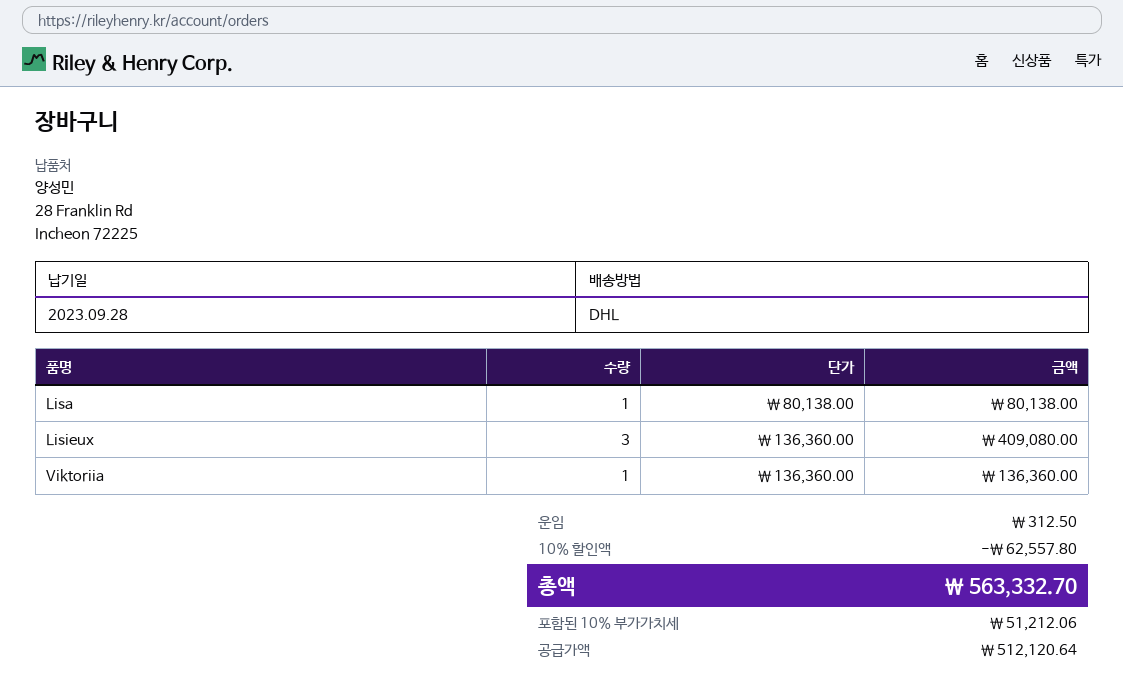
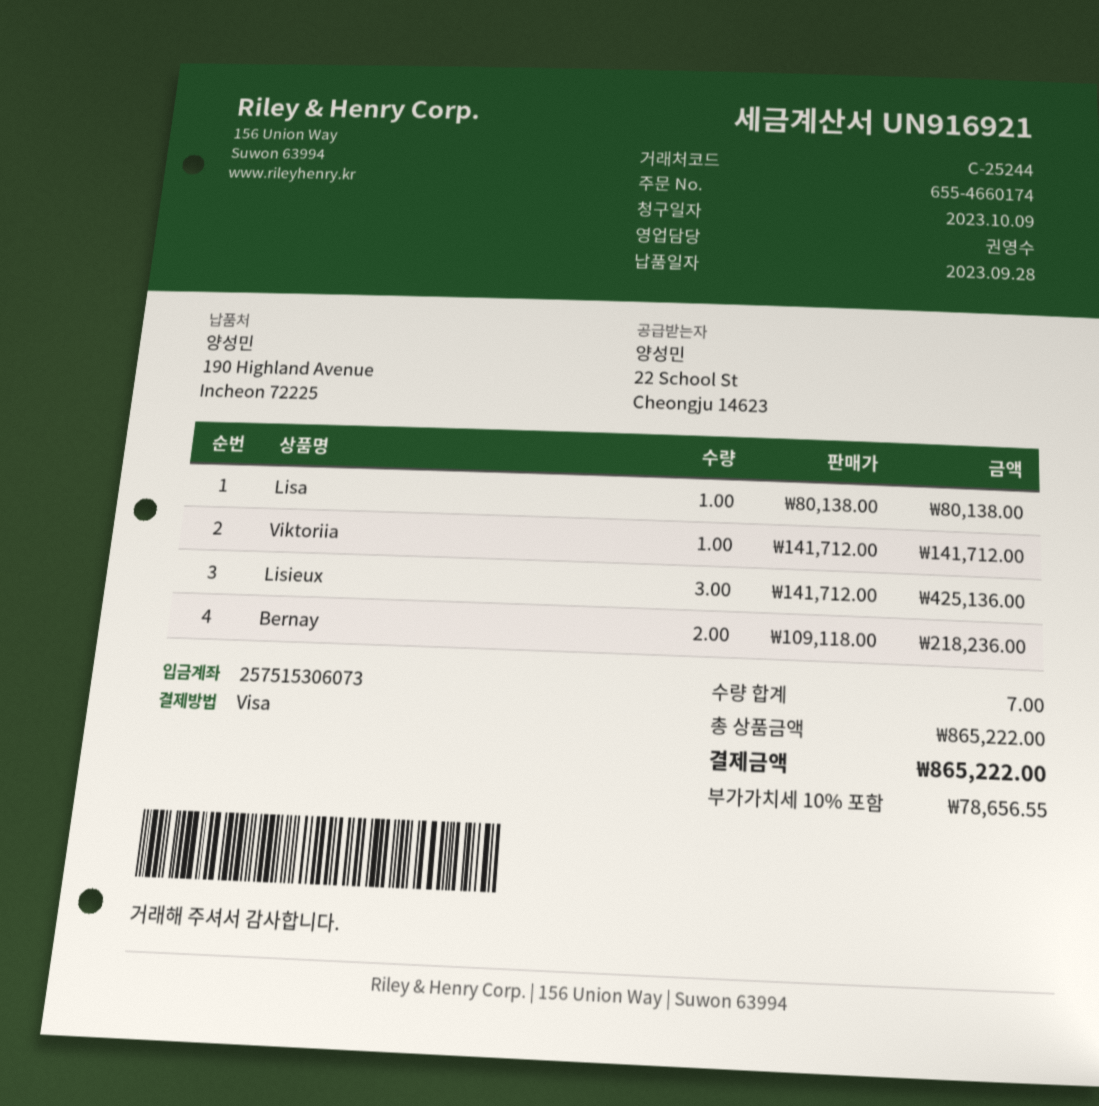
ship to: 28 Franklin Rd, Incheon 72225 -> 190 Highland Avenue, Incheon 72225
Lisieux: 3 x 136360.00 = 409080.00 -> 3 x 141712.00 = 425136.00
Viktoriia: 1 x 136360.00 = 136360.00 -> 1 x 141712.00 = 141712.00
Bernay: none -> 2 x 109118.00 = 218236.00
discount: 10% = 62557.80 -> none
shipping: 312.50 -> none
tax: 10% = 51212.06 -> 10% = 78656.55
total: 563332.70 -> 865222.00

